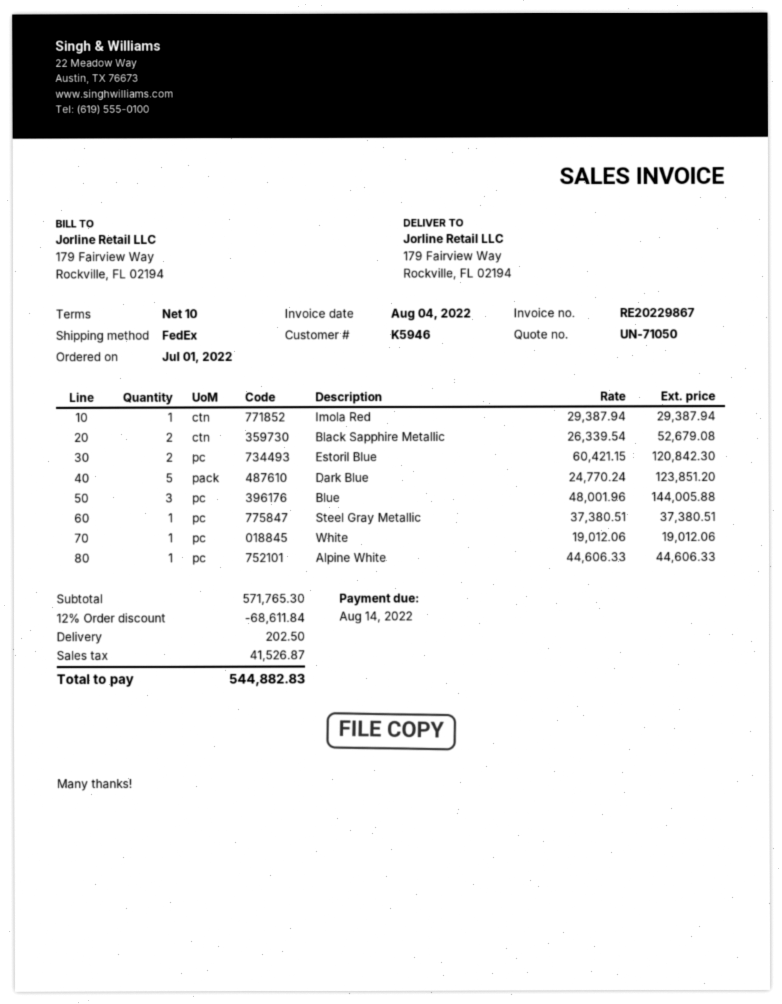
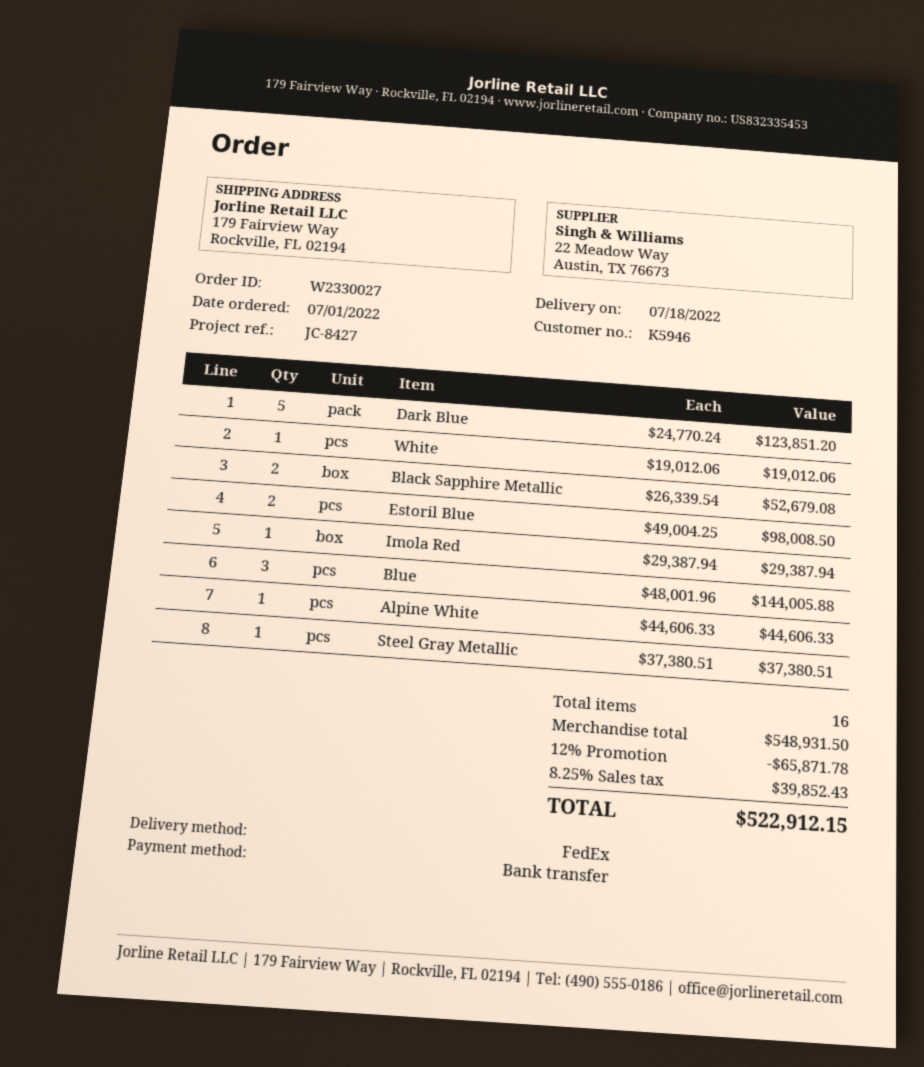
Estoril Blue: 2 x 60421.15 = 120842.30 -> 2 x 49004.25 = 98008.50
subtotal: 571765.30 -> 548931.50
discount: 12% = 68611.84 -> 12% = 65871.78
shipping: 202.50 -> none
tax: 41526.87 -> 39852.43
total: 544882.83 -> 522912.15

